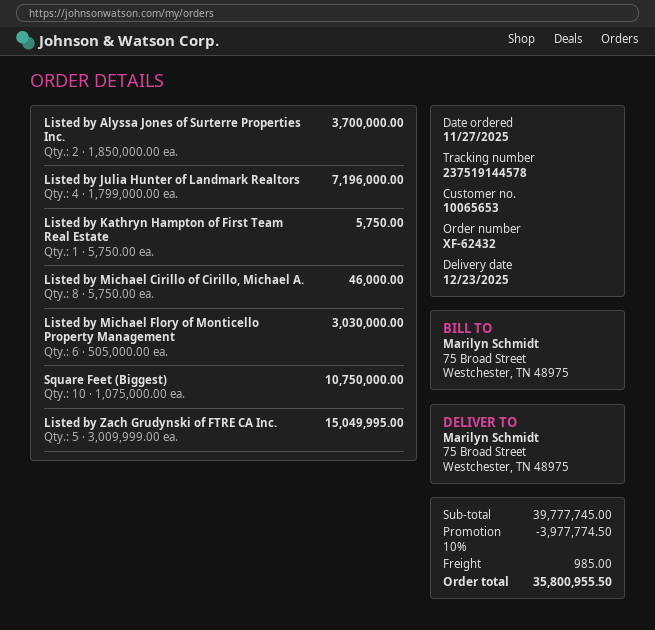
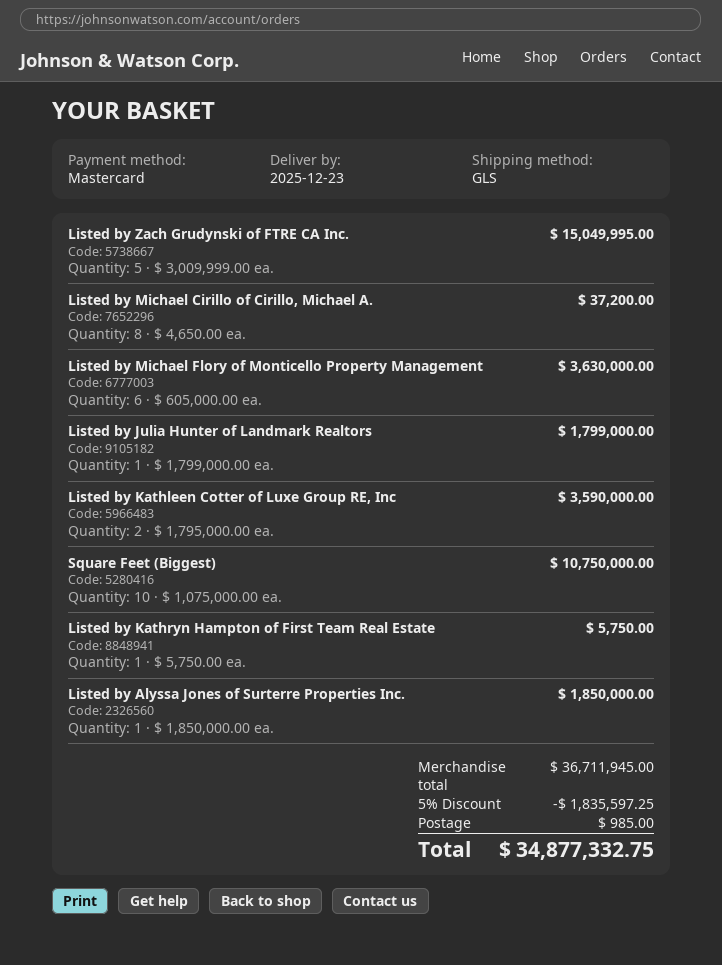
Listed by Alyssa Jones of Surterre Properties Inc.: 2 x 1850000.00 = 3700000.00 -> 1 x 1850000.00 = 1850000.00
Listed by Julia Hunter of Landmark Realtors: 4 x 1799000.00 = 7196000.00 -> 1 x 1799000.00 = 1799000.00
Listed by Michael Cirillo of Cirillo, Michael A.: 8 x 5750.00 = 46000.00 -> 8 x 4650.00 = 37200.00
Listed by Michael Flory of Monticello Property Management: 6 x 505000.00 = 3030000.00 -> 6 x 605000.00 = 3630000.00
Listed by Kathleen Cotter of Luxe Group RE, Inc: none -> 2 x 1795000.00 = 3590000.00
subtotal: 39777745.00 -> 36711945.00
discount: 10% = 3977774.50 -> 5% = 1835597.25
total: 35800955.50 -> 34877332.75

